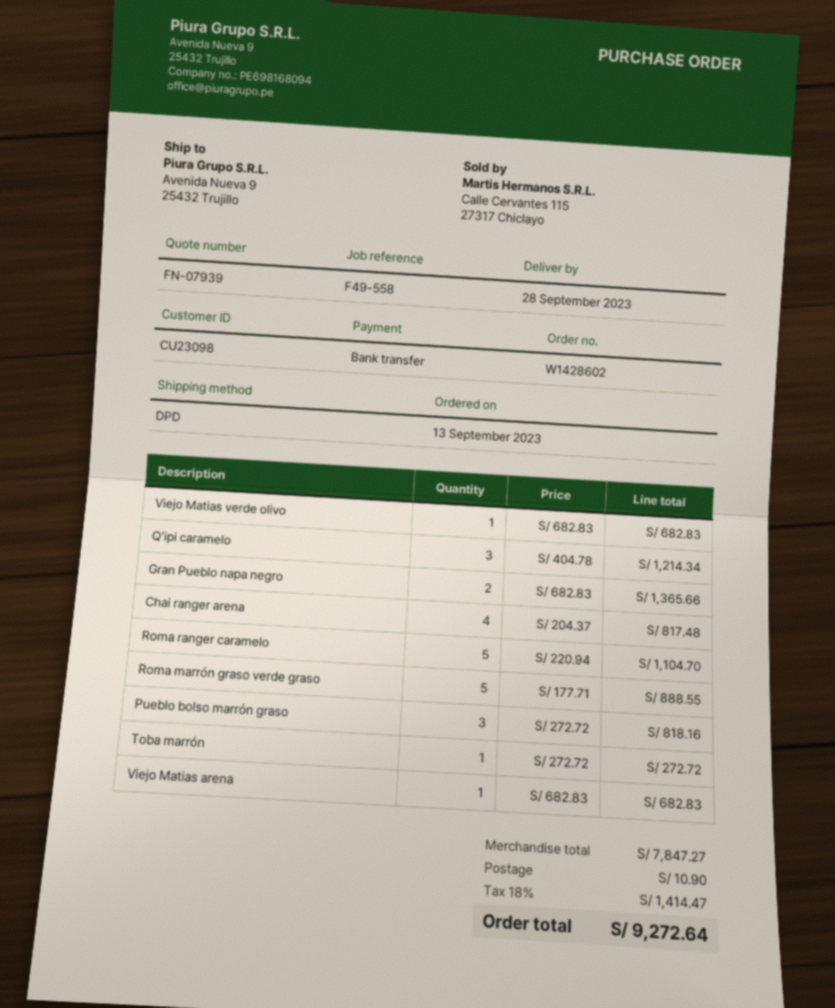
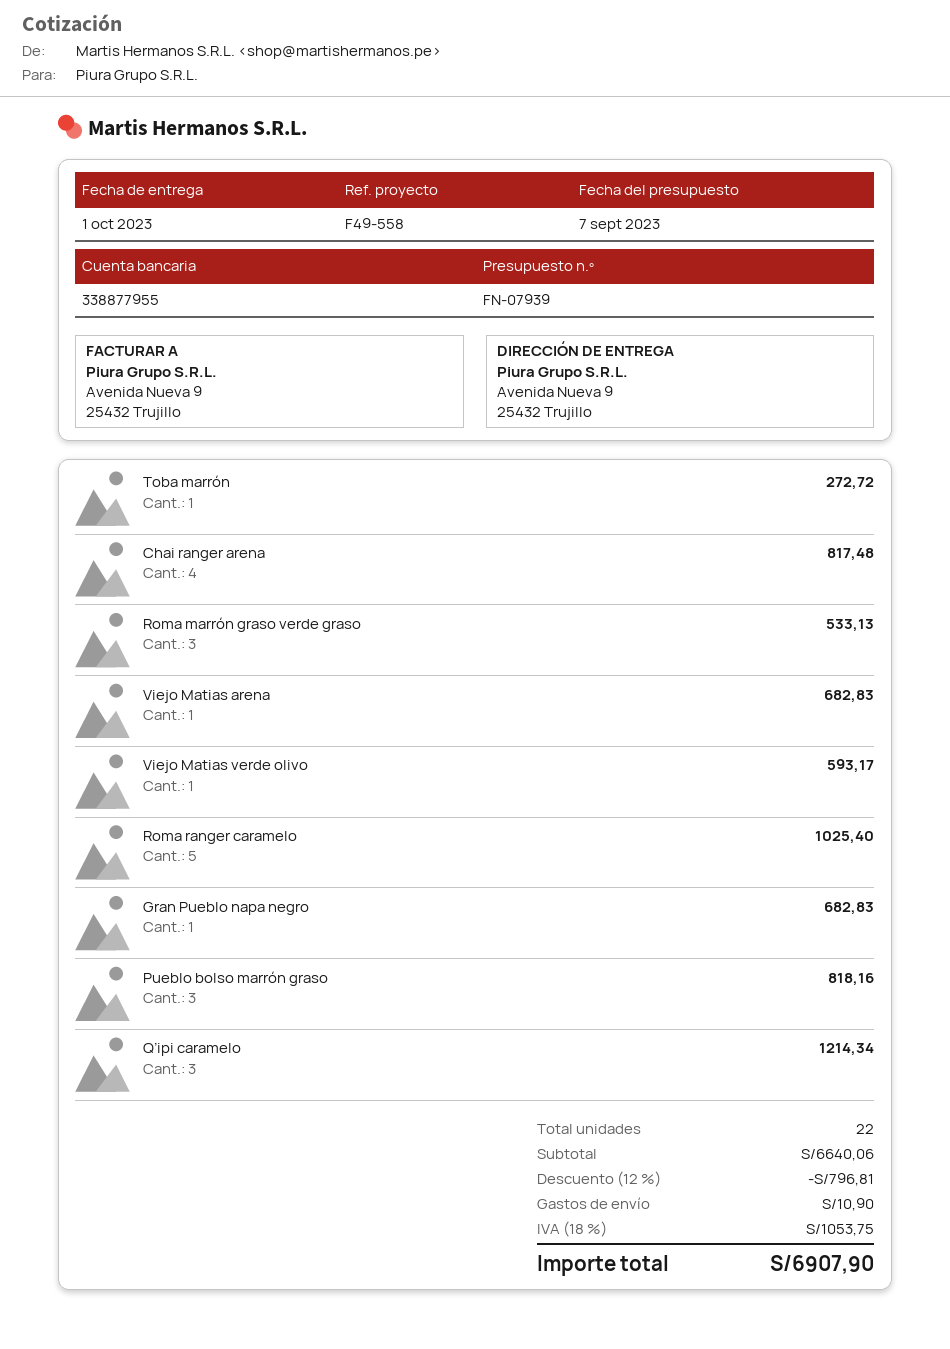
delivery date: 2023-09-28 -> 2023-10-01
Viejo Matias verde olivo: 1 for 682.83 -> 1 for 593.17
Gran Pueblo napa negro: 2 for 1365.66 -> 1 for 682.83
Roma ranger caramelo: 5 for 1104.70 -> 5 for 1025.40
Roma marrón graso verde graso: 5 for 888.55 -> 3 for 533.13
subtotal: 7847.27 -> 6640.06
discount: none -> 12% = 796.81
tax: 18% = 1414.47 -> 18% = 1053.75
total: 9272.64 -> 6907.90

